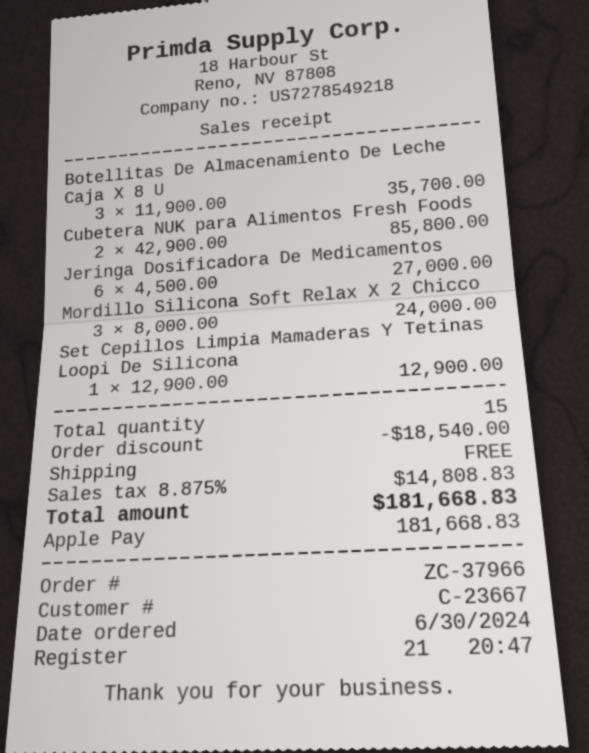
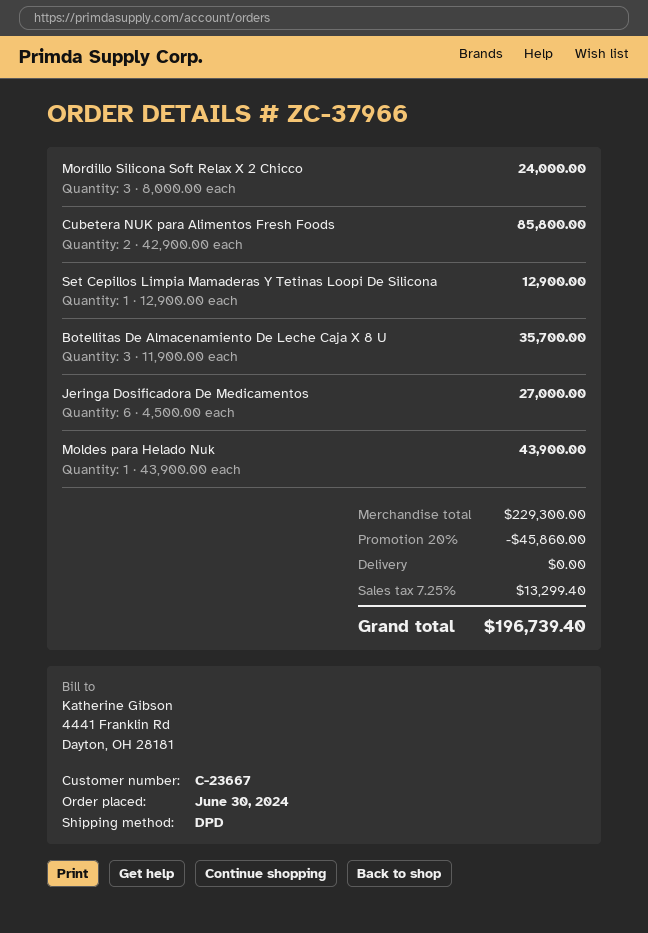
Moldes para Helado Nuk: none -> 1 x 43900.00 = 43900.00
discount: 18540.00 -> 45860.00
tax: 8.875% = 14808.83 -> 7.25% = 13299.40
total: 181668.83 -> 196739.40

